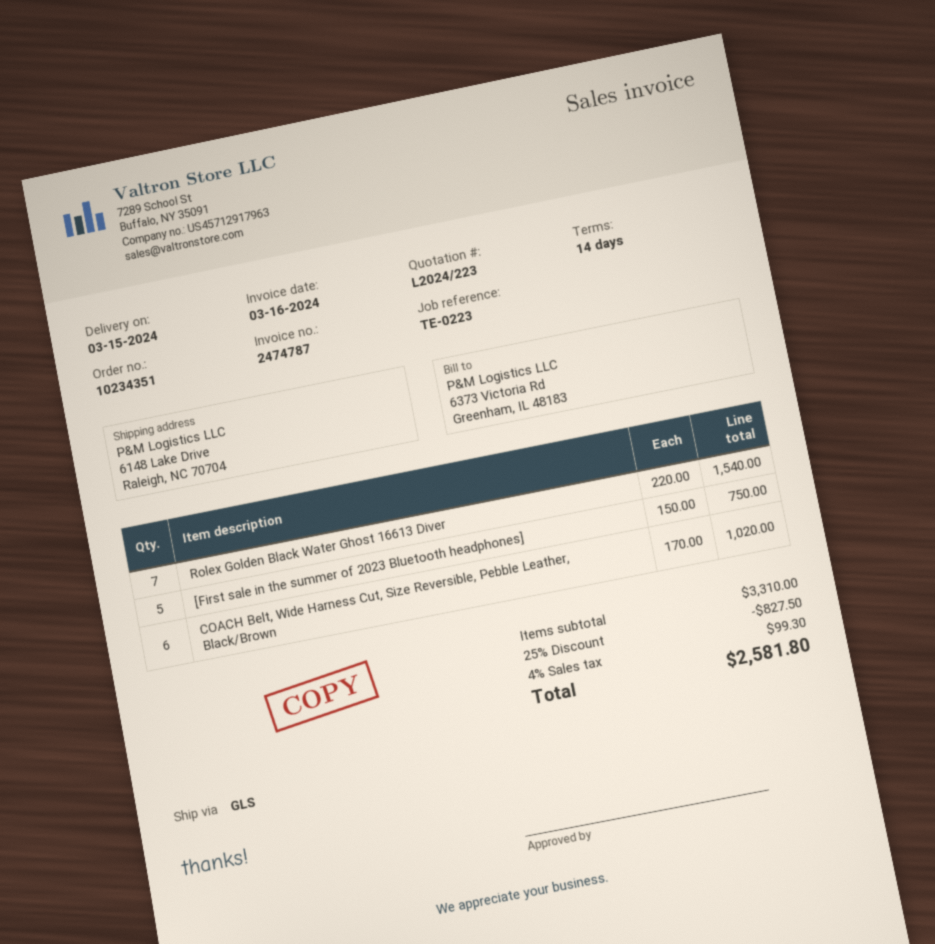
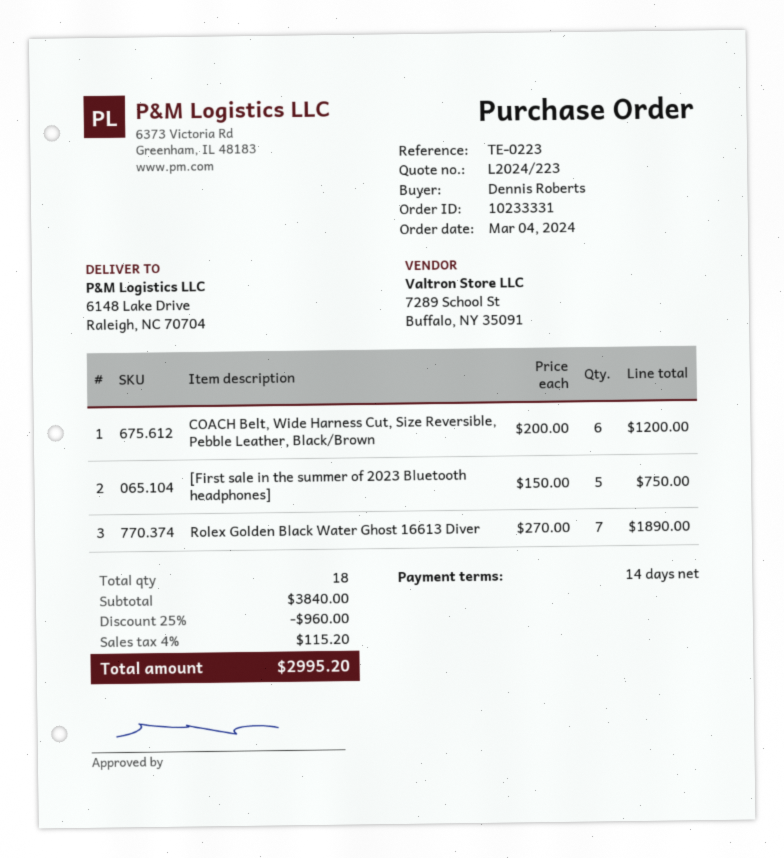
order number: 10234351 -> 10233331
Rolex Golden Black Water Ghost 16613 Diver: 7 x 220.00 = 1540.00 -> 7 x 270.00 = 1890.00
COACH Belt, Wide Harness Cut, Size Reversible, Pebble Leather, Black/Brown: 6 x 170.00 = 1020.00 -> 6 x 200.00 = 1200.00
subtotal: 3310.00 -> 3840.00
discount: 25% = 827.50 -> 25% = 960.00
tax: 4% = 99.30 -> 4% = 115.20
total: 2581.80 -> 2995.20

